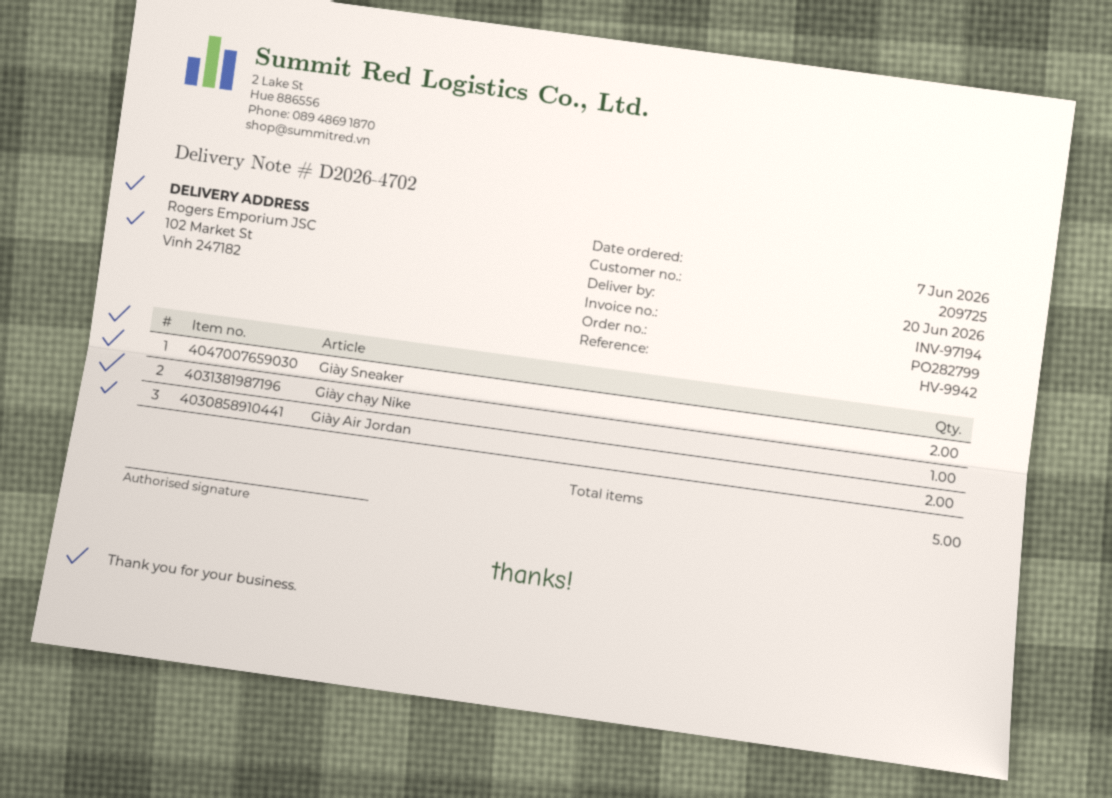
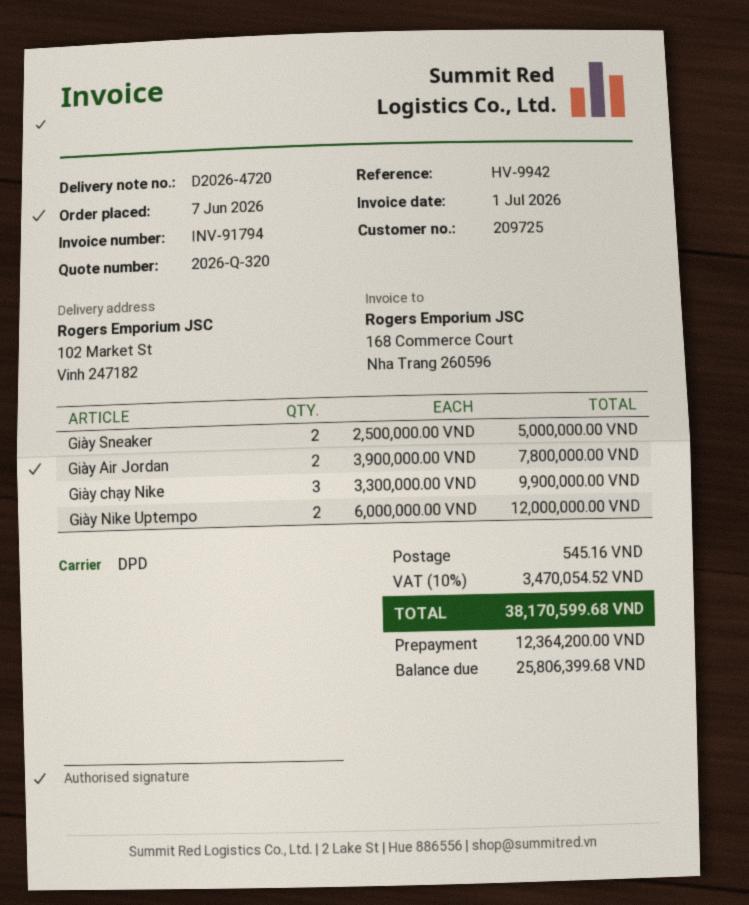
delivery note number: D2026-4702 -> D2026-4720
invoice number: INV-97194 -> INV-91794
Giày chạy Nike: 1 -> 3
Giày Nike Uptempo: none -> 2

